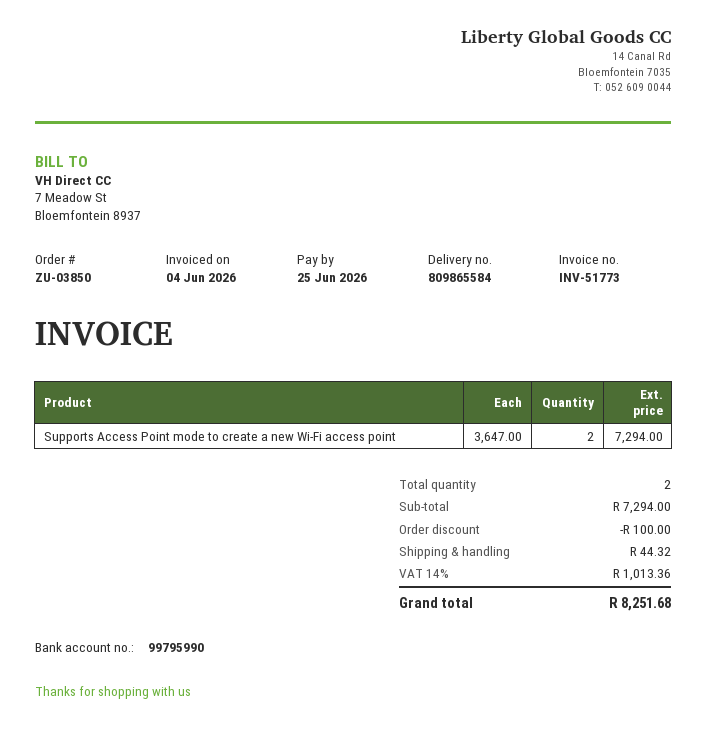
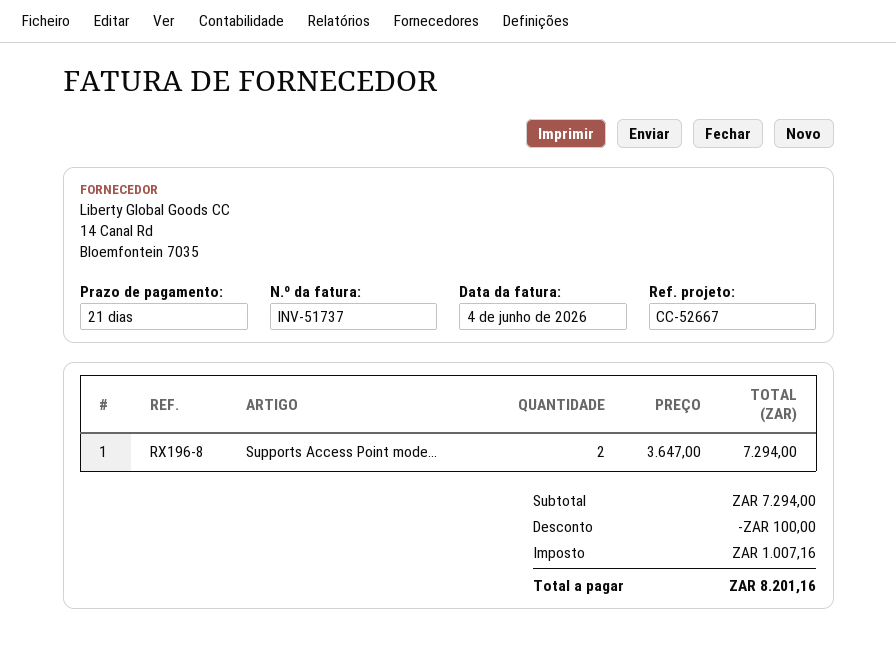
invoice number: INV-51773 -> INV-51737
shipping: 44.32 -> none
tax: 1013.36 -> 1007.16
total: 8251.68 -> 8201.16

